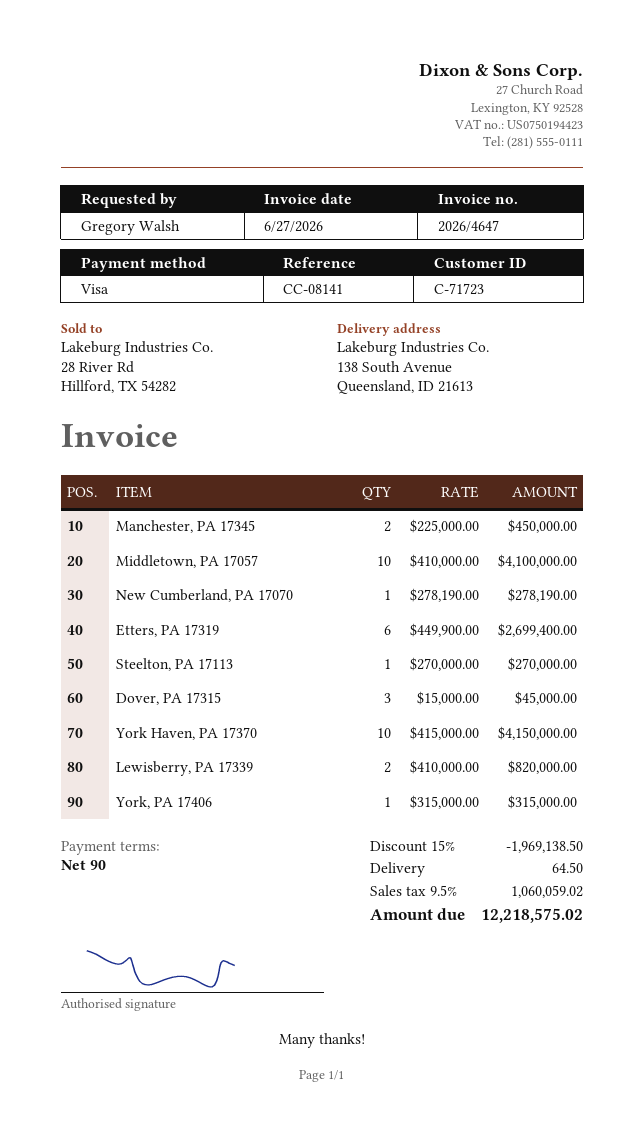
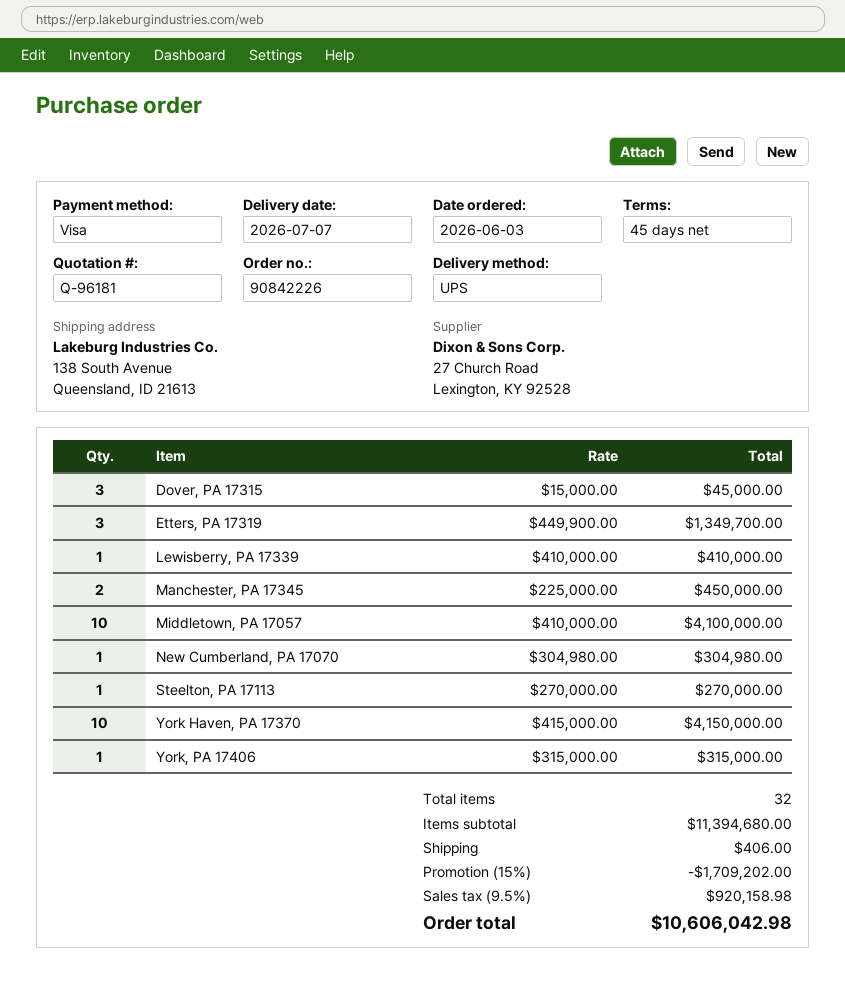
payment terms: 90 days -> 45 days
New Cumberland, PA 17070: 1 x 278190.00 = 278190.00 -> 1 x 304980.00 = 304980.00
Etters, PA 17319: 6 x 449900.00 = 2699400.00 -> 3 x 449900.00 = 1349700.00
Lewisberry, PA 17339: 2 x 410000.00 = 820000.00 -> 1 x 410000.00 = 410000.00
discount: 15% = 1969138.50 -> 15% = 1709202.00
shipping: 64.50 -> 406.00
tax: 9.5% = 1060059.02 -> 9.5% = 920158.98
total: 12218575.02 -> 10606042.98

